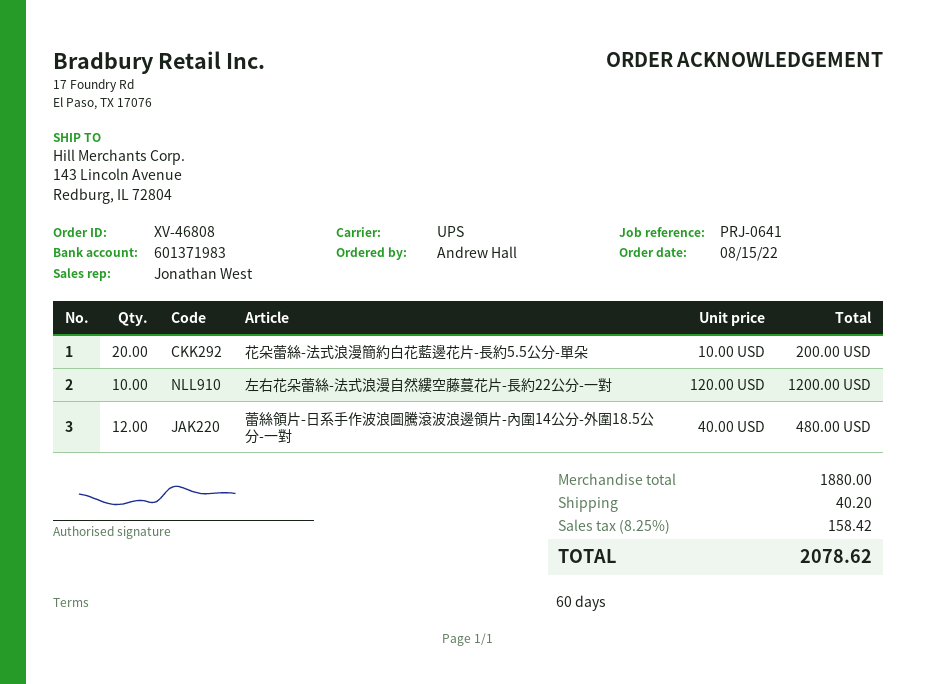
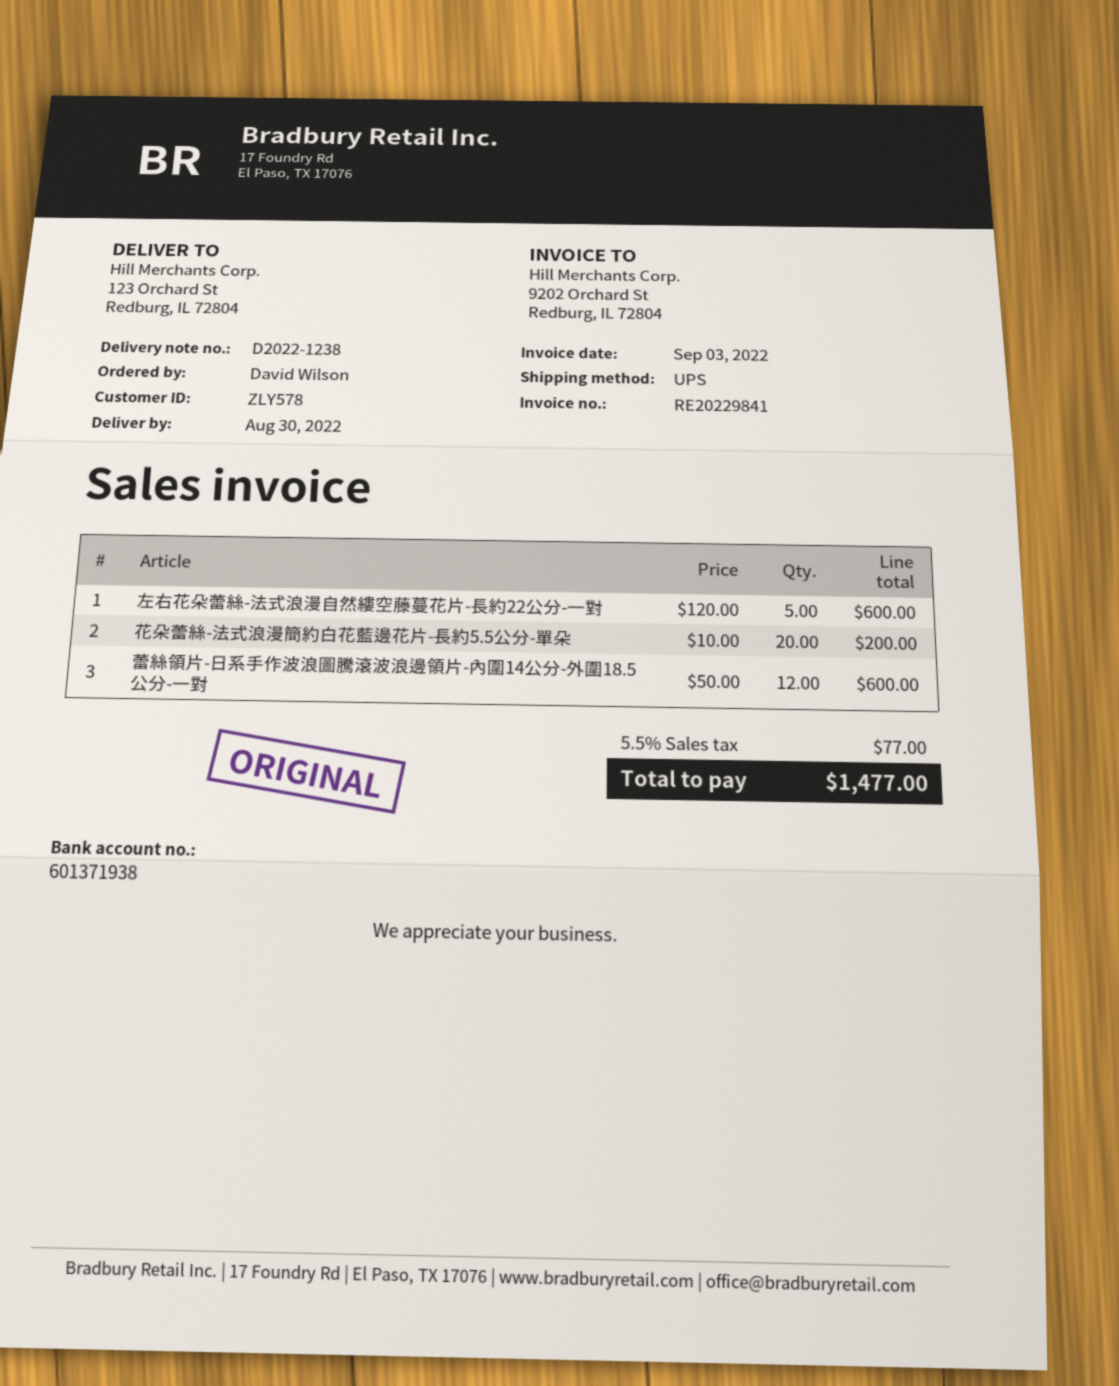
ordered by: Andrew Hall -> David Wilson
bank account: 601371983 -> 601371938
ship to: 143 Lincoln Avenue, Redburg, IL 72804 -> 123 Orchard St, Redburg, IL 72804
左右花朵蕾絲-法式浪漫自然縷空藤蔓花片-長約22公分-一對: 10 x 120.00 = 1200.00 -> 5 x 120.00 = 600.00
蕾絲領片-日系手作波浪圖騰滾波浪邊領片-內圍14公分-外圍18.5公分-一對: 12 x 40.00 = 480.00 -> 12 x 50.00 = 600.00
shipping: 40.20 -> none
tax: 8.25% = 158.42 -> 5.5% = 77.00
total: 2078.62 -> 1477.00

